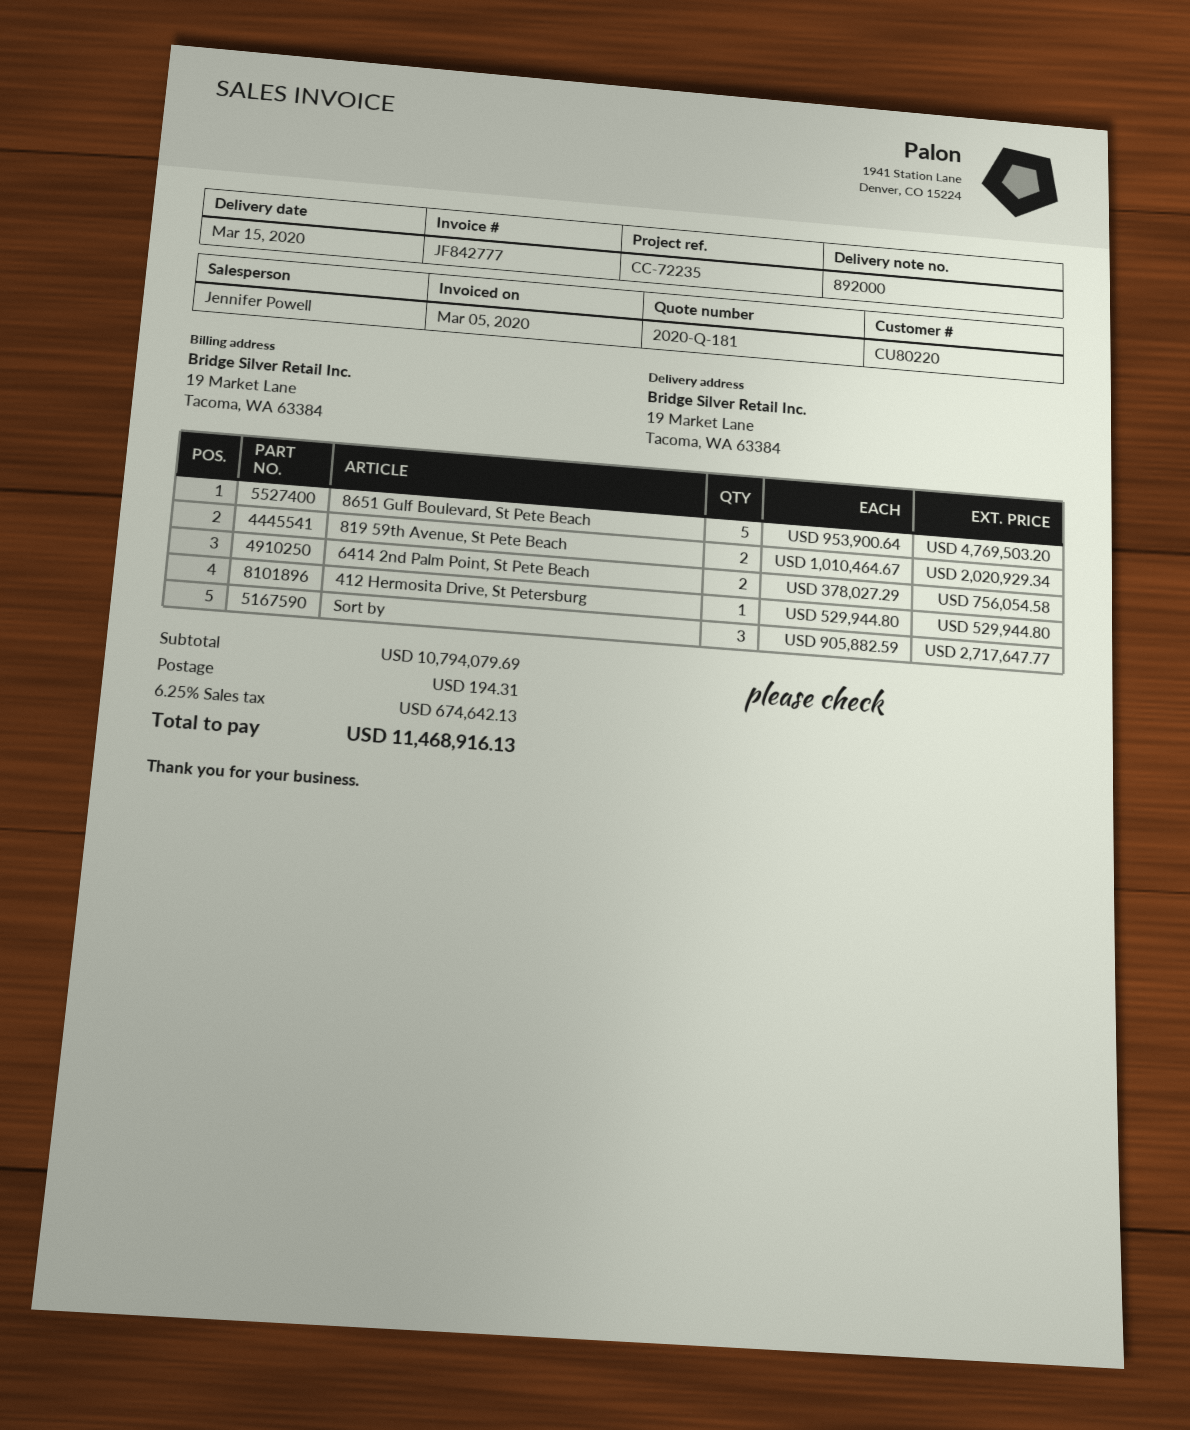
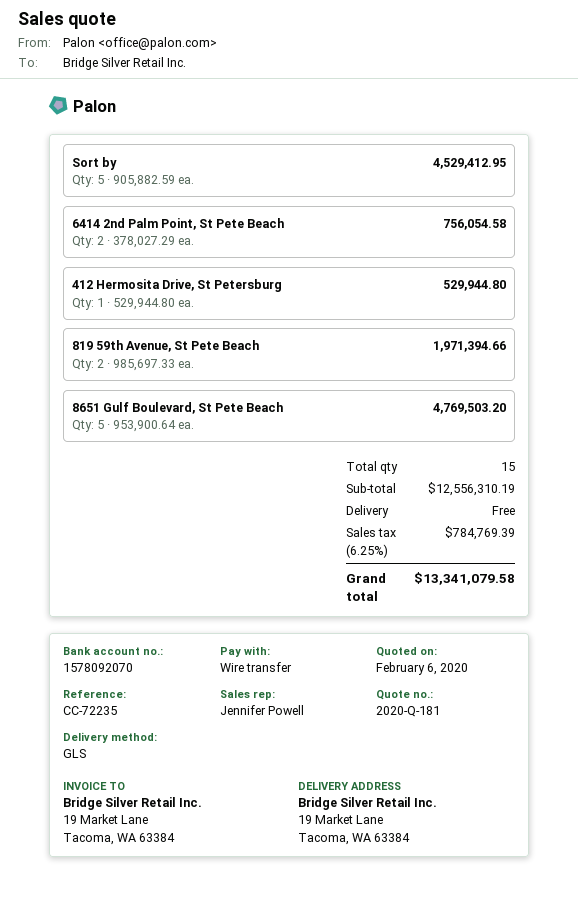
819 59th Avenue, St Pete Beach: 2 x 1010464.67 = 2020929.34 -> 2 x 985697.33 = 1971394.66
Sort by: 3 x 905882.59 = 2717647.77 -> 5 x 905882.59 = 4529412.95
subtotal: 10794079.69 -> 12556310.19
shipping: 194.31 -> 0.00
tax: 6.25% = 674642.13 -> 6.25% = 784769.39
total: 11468916.13 -> 13341079.58

